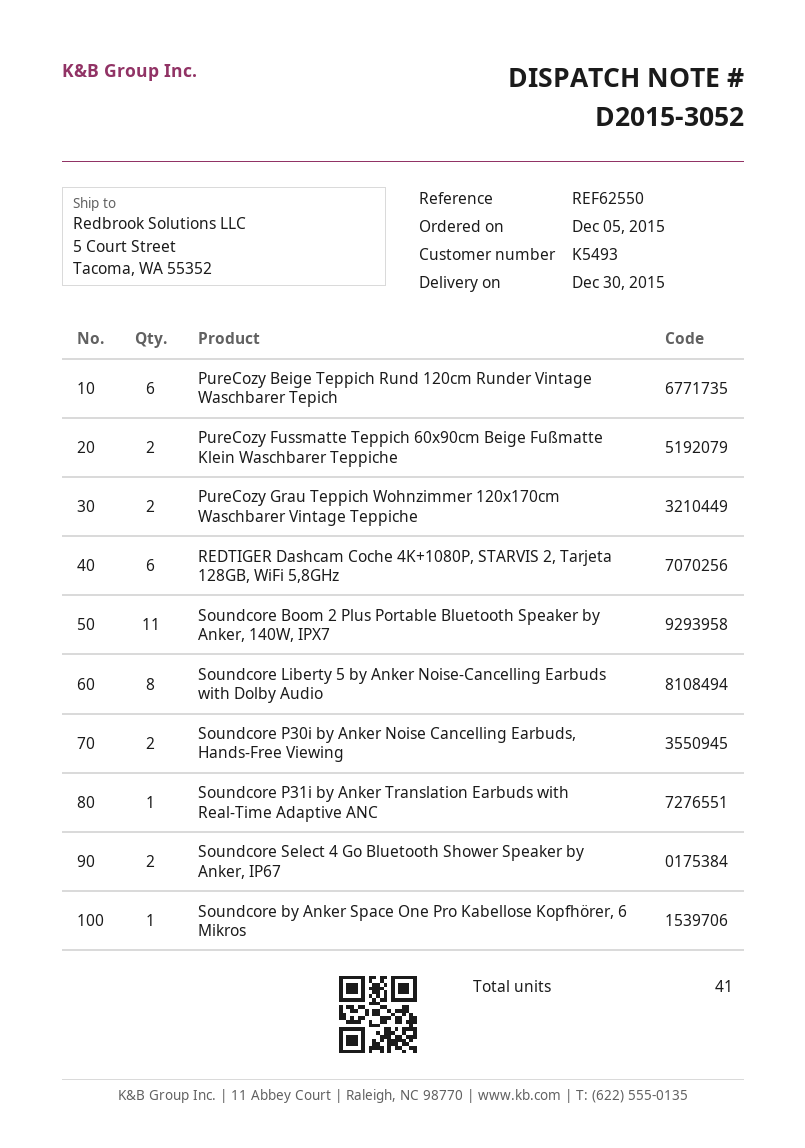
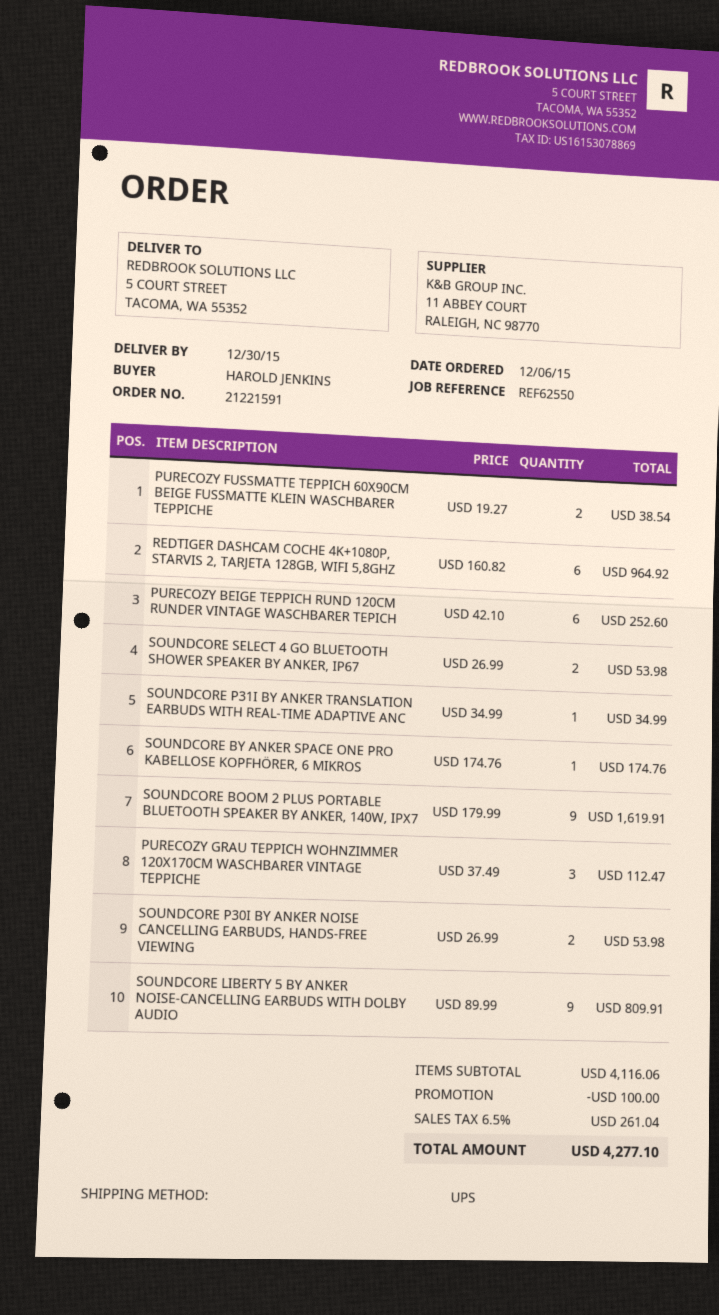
order date: 2015-12-05 -> 2015-12-06
PureCozy Grau Teppich Wohnzimmer 120x170cm Waschbarer Vintage Teppiche: 2 -> 3
Soundcore Boom 2 Plus Portable Bluetooth Speaker by Anker, 140W, IPX7: 11 -> 9
Soundcore Liberty 5 by Anker Noise-Cancelling Earbuds with Dolby Audio: 8 -> 9

